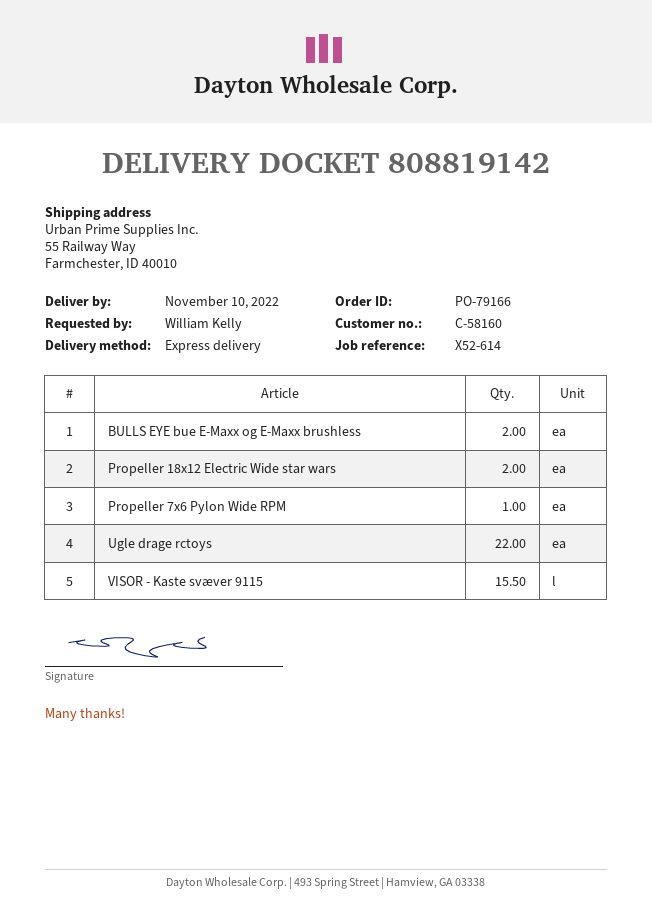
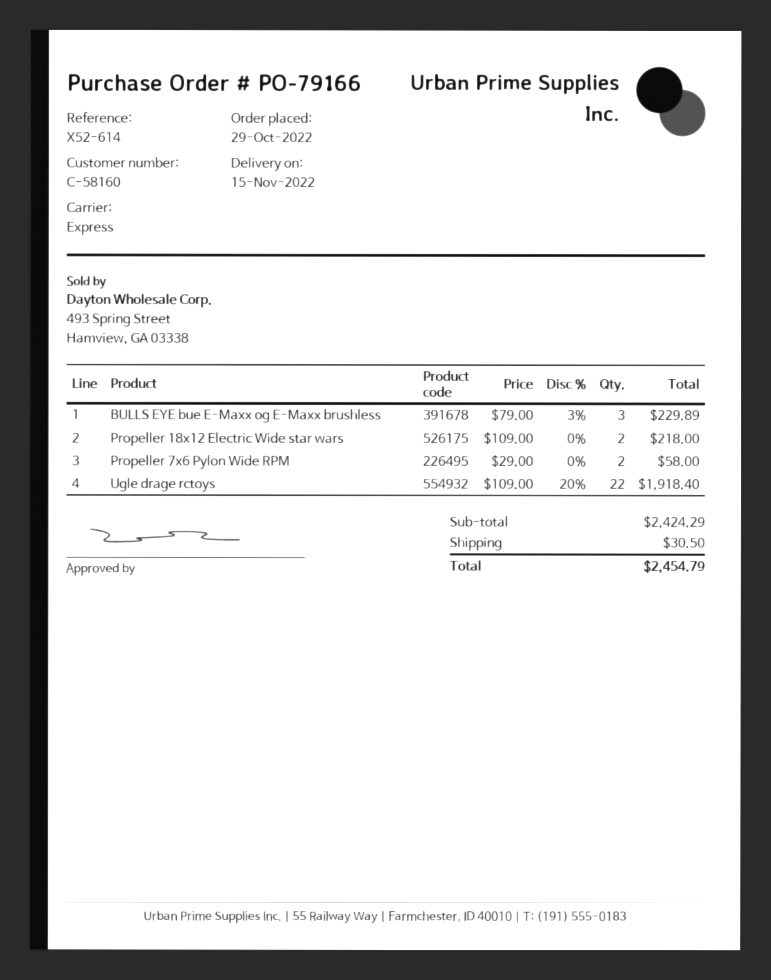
delivery date: 2022-11-10 -> 2022-11-15
BULLS EYE bue E-Maxx og E-Maxx brushless: 2 -> 3
Propeller 7x6 Pylon Wide RPM: 1 -> 2
VISOR - Kaste svæver 9115: 15.5 -> none

